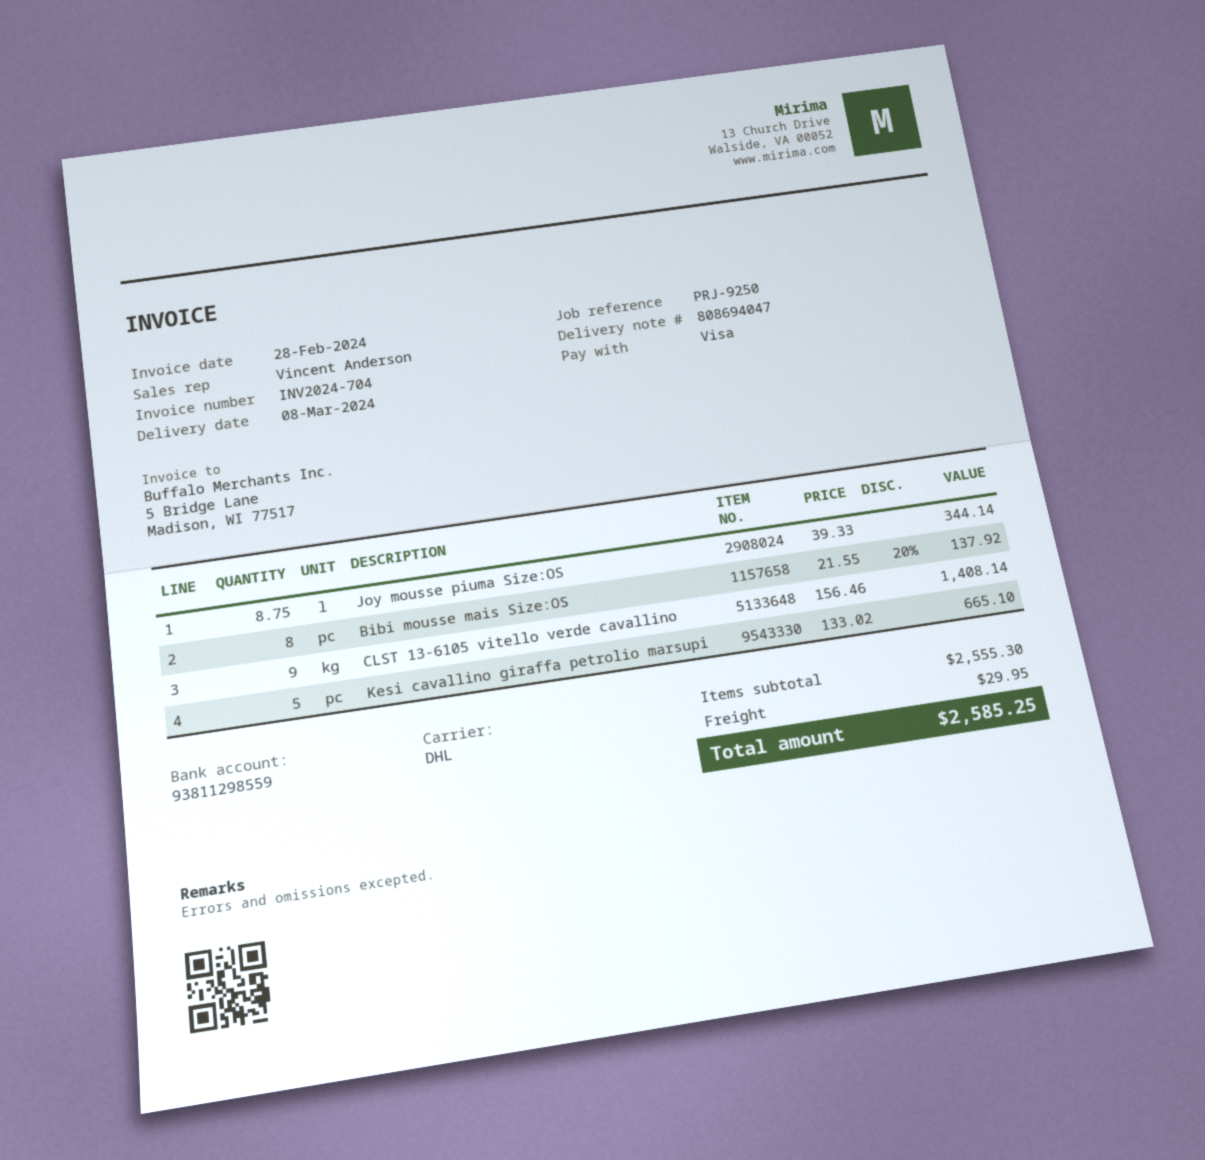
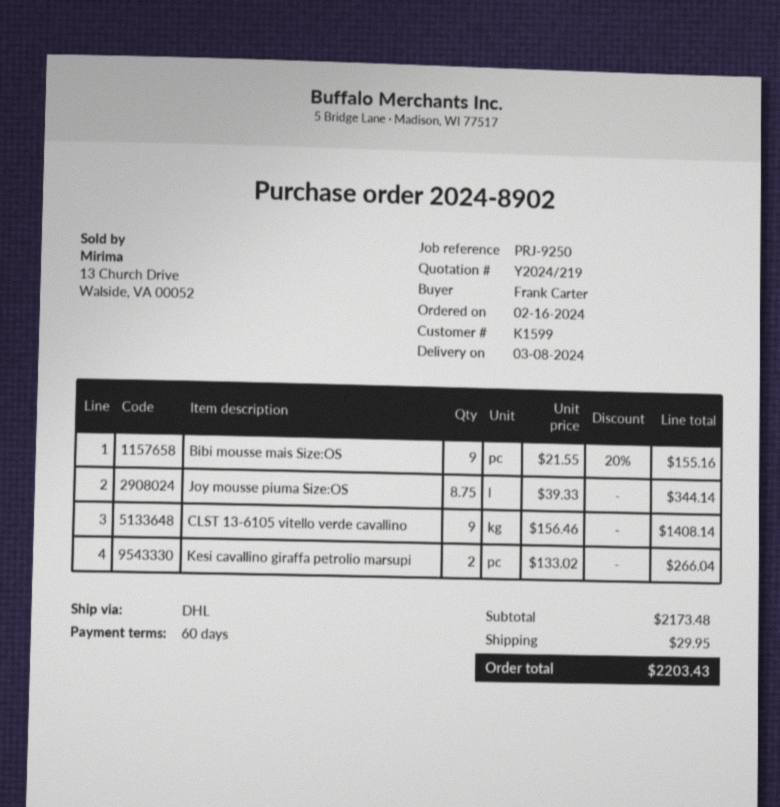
Bibi mousse mais Size:OS: 8 x 21.55 - 20% = 137.92 -> 9 x 21.55 - 20% = 155.16
Kesi cavallino giraffa petrolio marsupi: 5 x 133.02 = 665.10 -> 2 x 133.02 = 266.04
subtotal: 2555.30 -> 2173.48
total: 2585.25 -> 2203.43

